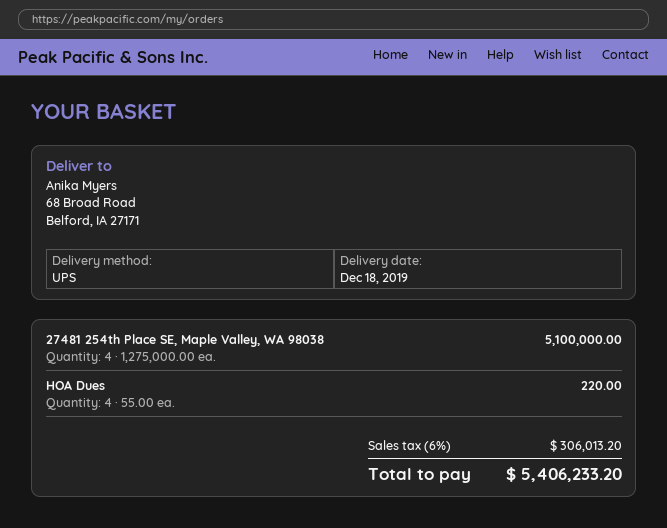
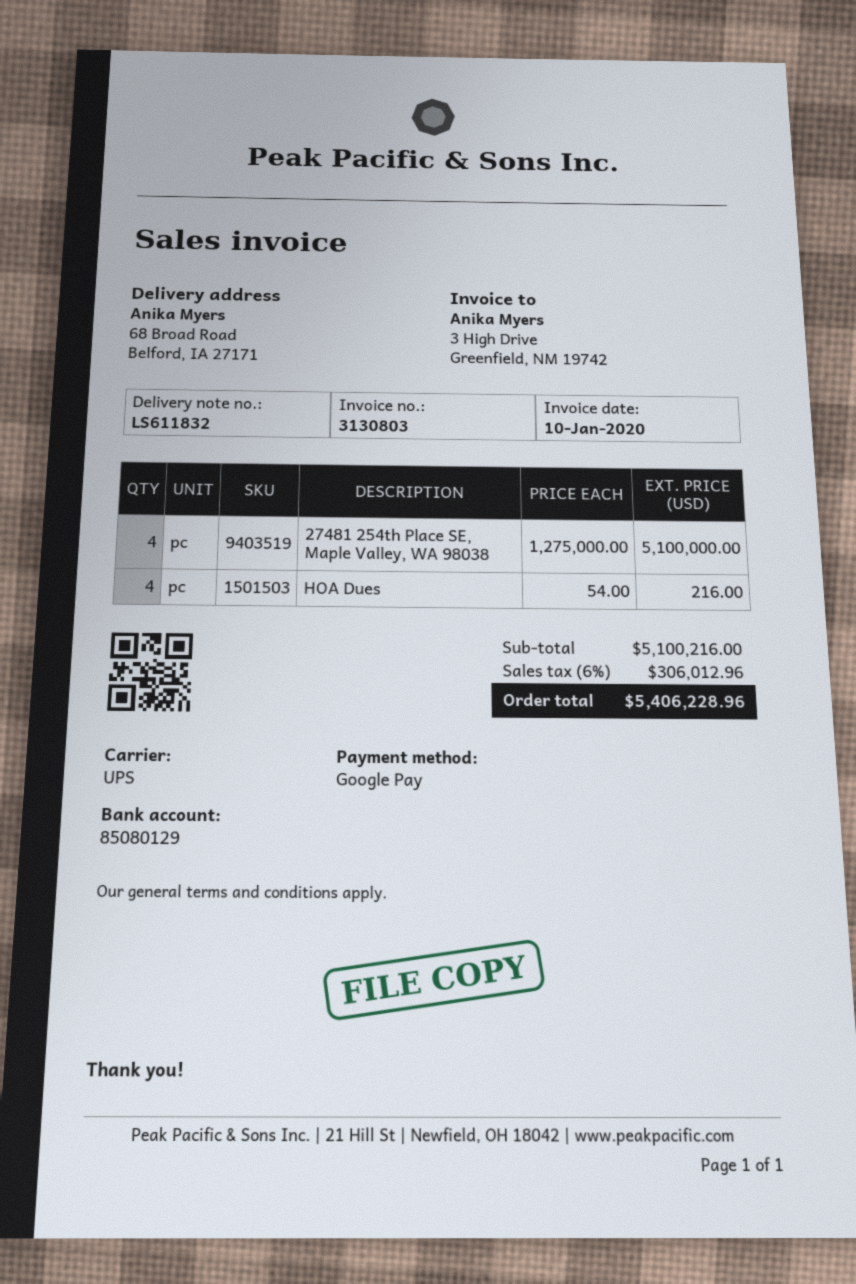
HOA Dues: 4 x 55.00 = 220.00 -> 4 x 54.00 = 216.00
tax: 6% = 306013.20 -> 6% = 306012.96
total: 5406233.20 -> 5406228.96

